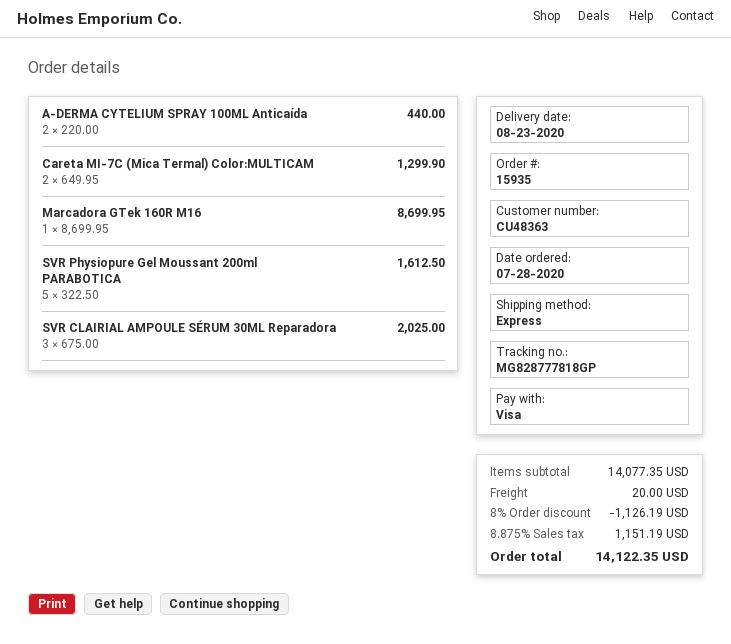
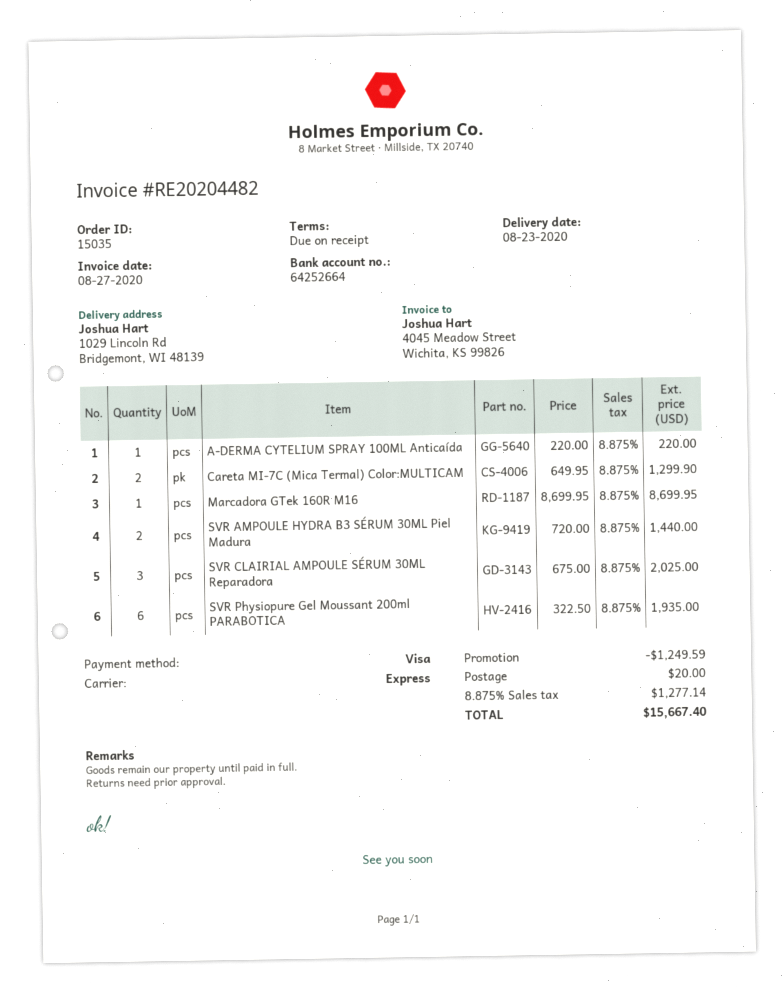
order number: 15935 -> 15035
A-DERMA CYTELIUM SPRAY 100ML Anticaída: 2 x 220.00 = 440.00 -> 1 x 220.00 = 220.00
SVR Physiopure Gel Moussant 200ml PARABOTICA: 5 x 322.50 = 1612.50 -> 6 x 322.50 = 1935.00
SVR AMPOULE HYDRA B3 SÉRUM 30ML Piel Madura: none -> 2 x 720.00 = 1440.00
discount: 1126.19 -> 1249.59
tax: 8.875% = 1151.19 -> 8.875% = 1277.14
total: 14122.35 -> 15667.40

